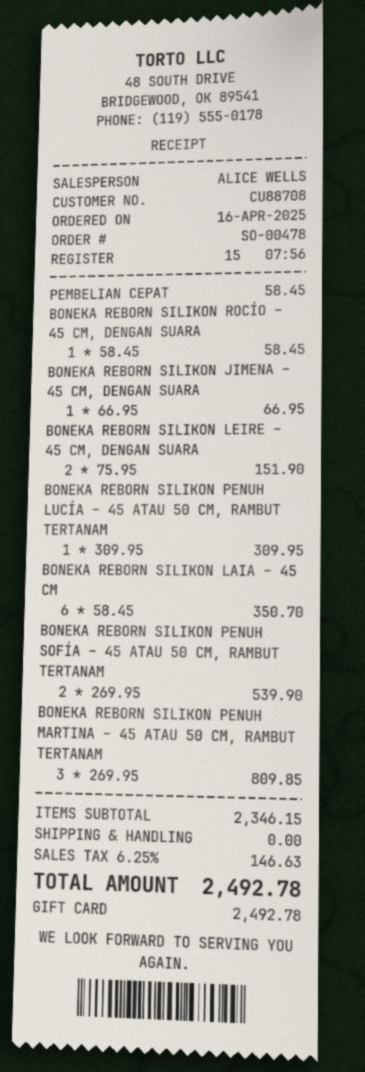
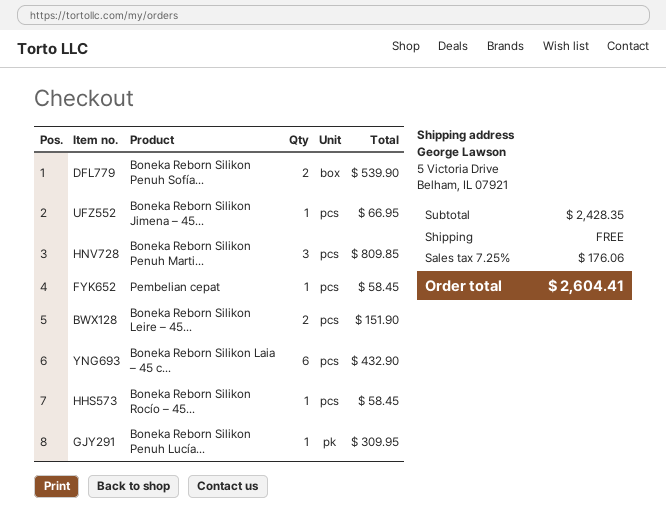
BONEKA REBORN SILIKON LAIA – 45 CM: 6 for 350.70 -> 6 for 432.90
subtotal: 2346.15 -> 2428.35
tax: 6.25% = 146.63 -> 7.25% = 176.06
total: 2492.78 -> 2604.41

